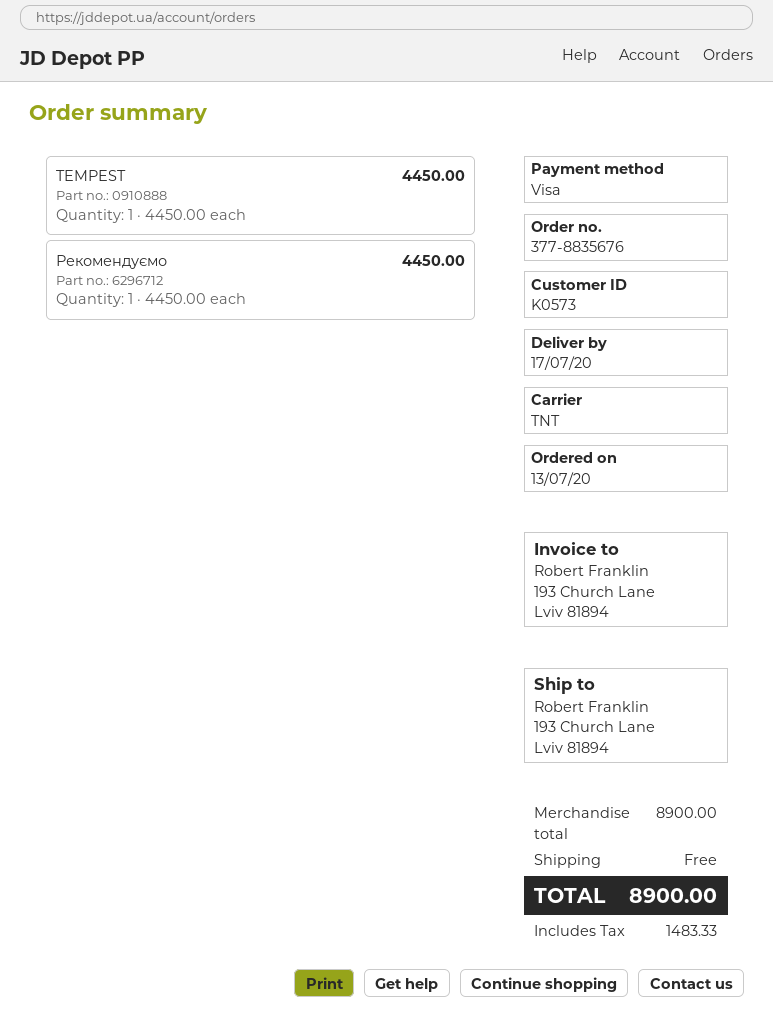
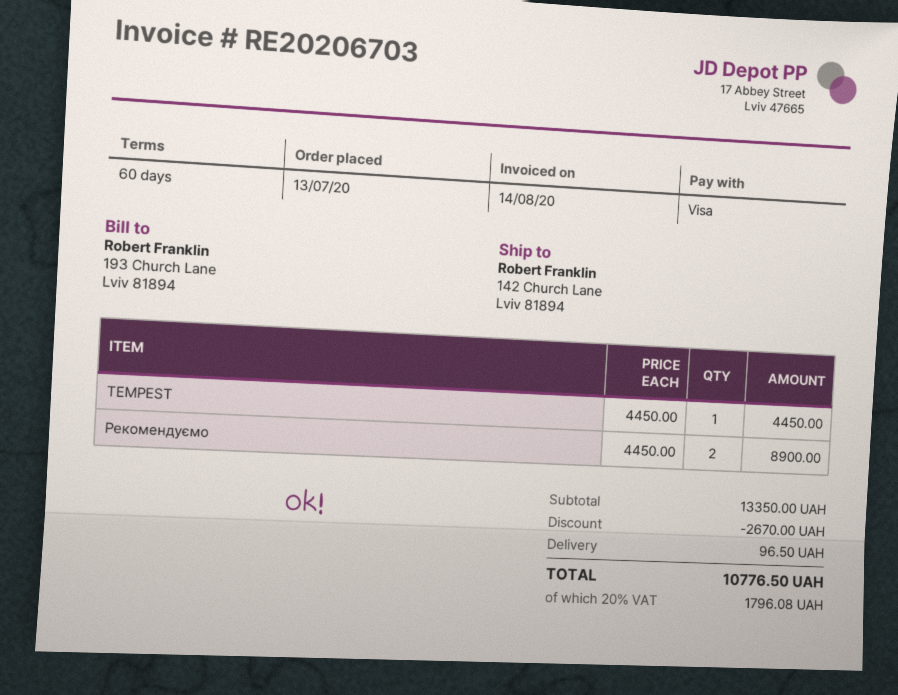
ship to: 193 Church Lane, Lviv 81894 -> 142 Church Lane, Lviv 81894
Рекомендуємо: 1 x 4450.00 = 4450.00 -> 2 x 4450.00 = 8900.00
subtotal: 8900.00 -> 13350.00
discount: none -> 2670.00
shipping: 0.00 -> 96.50
tax: 1483.33 -> 1796.08
total: 8900.00 -> 10776.50

